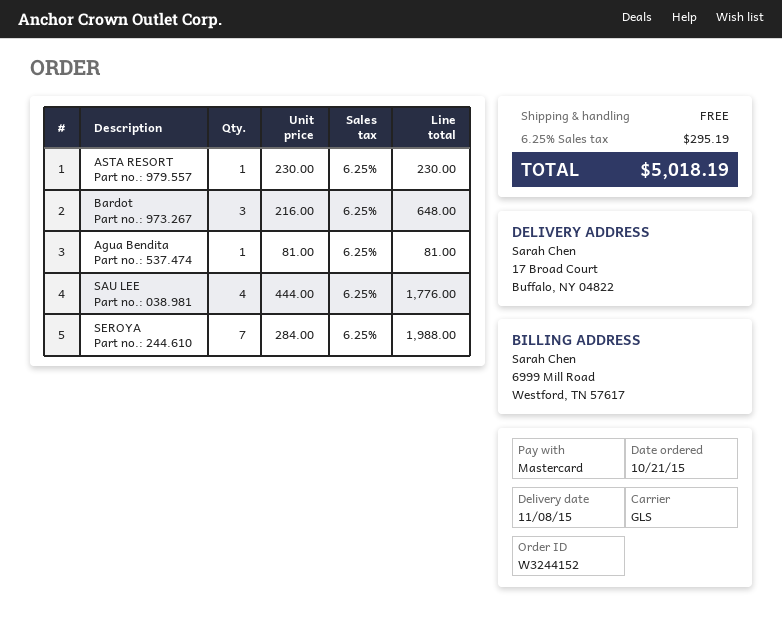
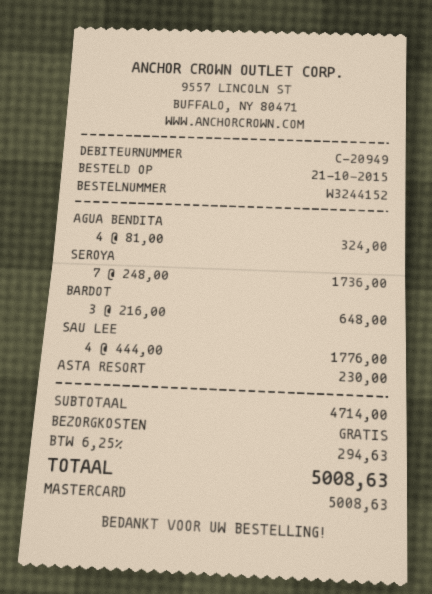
Agua Bendita: 1 x 81.00 = 81.00 -> 4 x 81.00 = 324.00
SEROYA: 7 x 284.00 = 1988.00 -> 7 x 248.00 = 1736.00
tax: 6.25% = 295.19 -> 6.25% = 294.63
total: 5018.19 -> 5008.63

